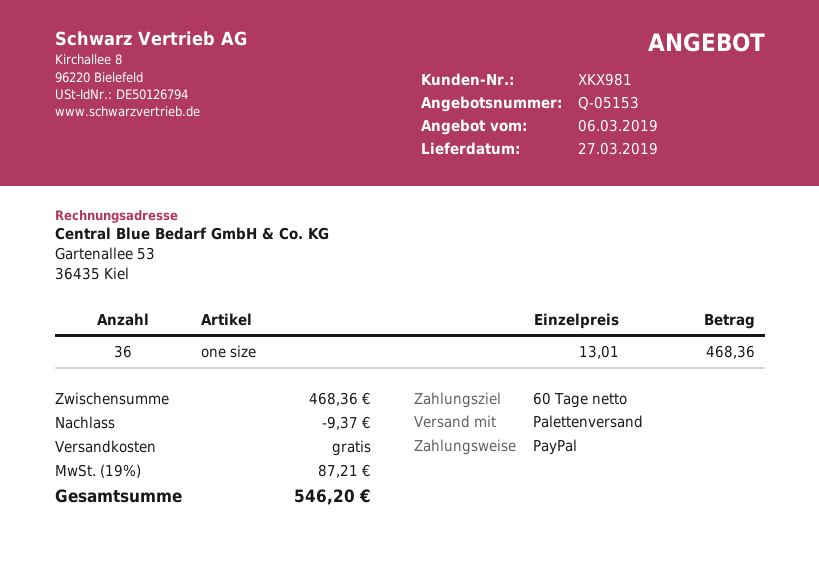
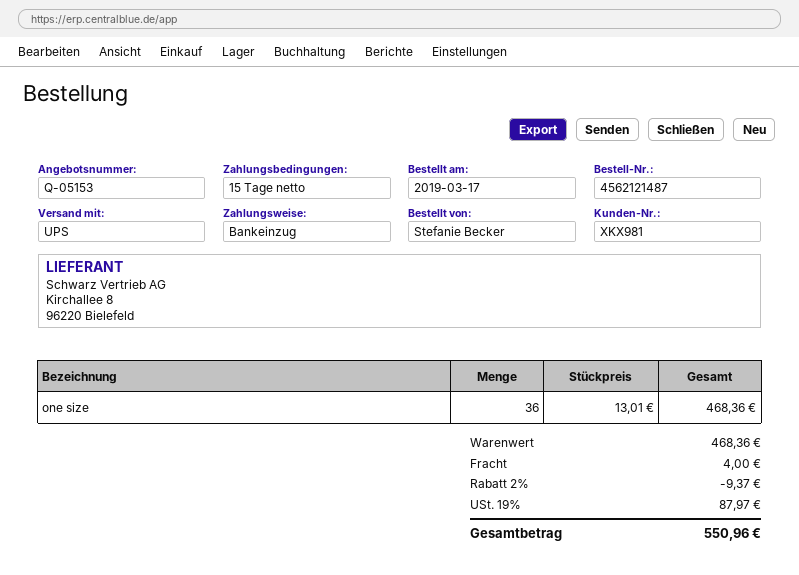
payment terms: 60 days -> 15 days
payment method: PayPal -> direct debit
shipping method: pallet freight -> UPS
shipping: 0.00 -> 4.00
tax: 19% = 87.21 -> 19% = 87.97
total: 546.20 -> 550.96

